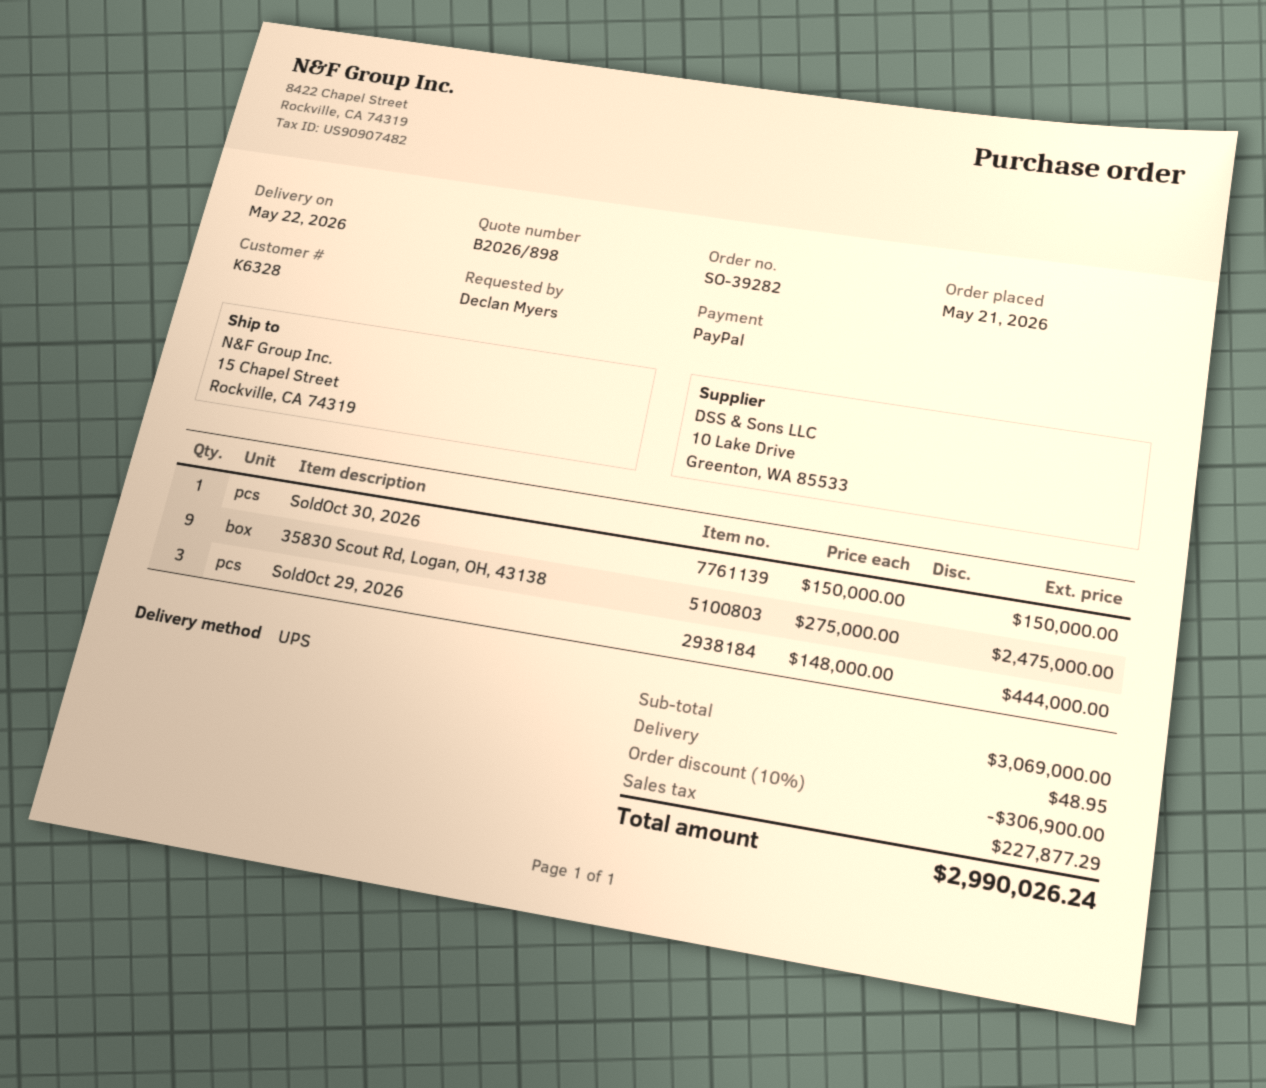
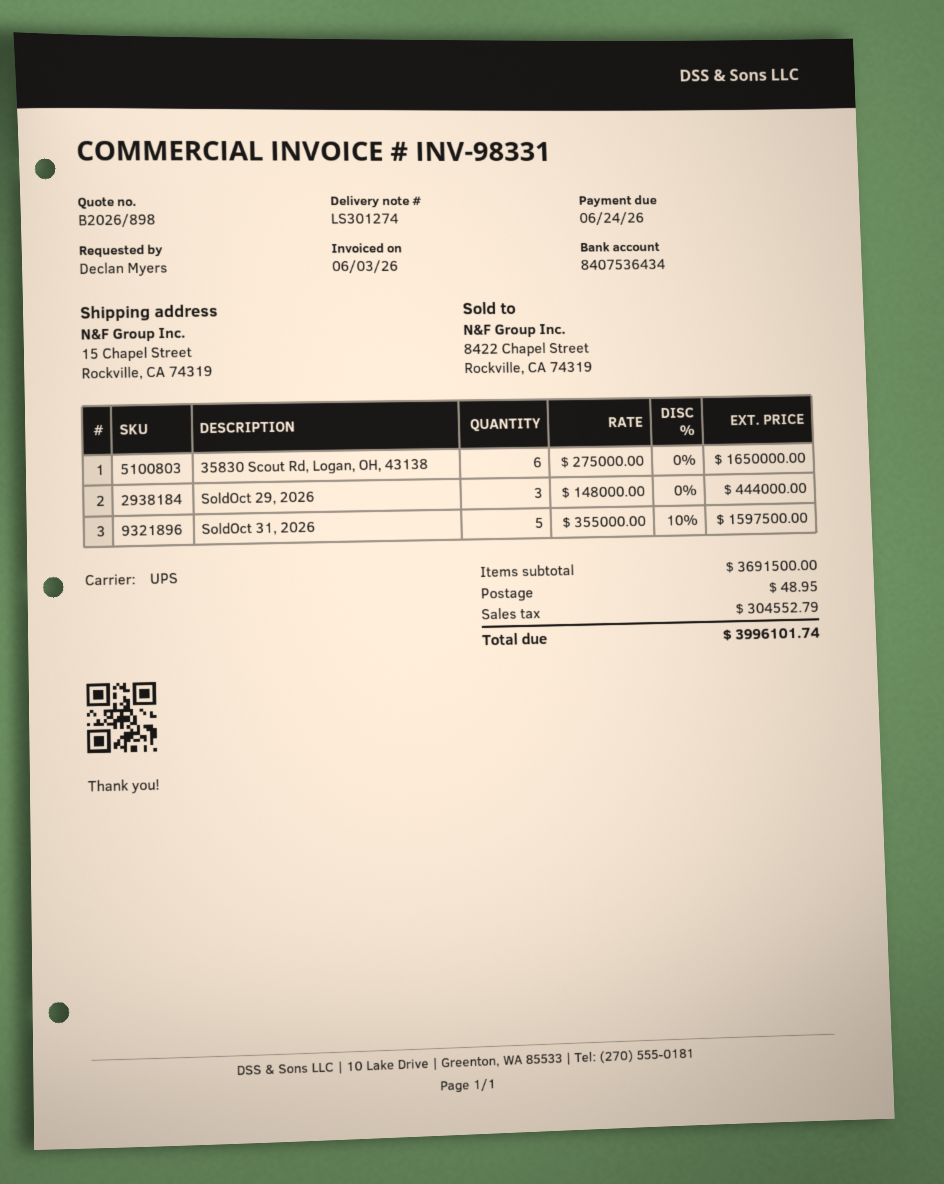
SoldOct 30, 2026: 1 x 150000.00 = 150000.00 -> none
35830 Scout Rd, Logan, OH, 43138: 9 x 275000.00 = 2475000.00 -> 6 x 275000.00 = 1650000.00
SoldOct 31, 2026: none -> 5 x 355000.00 - 10% = 1597500.00
subtotal: 3069000.00 -> 3691500.00
discount: 10% = 306900.00 -> none
tax: 227877.29 -> 304552.79
total: 2990026.24 -> 3996101.74

